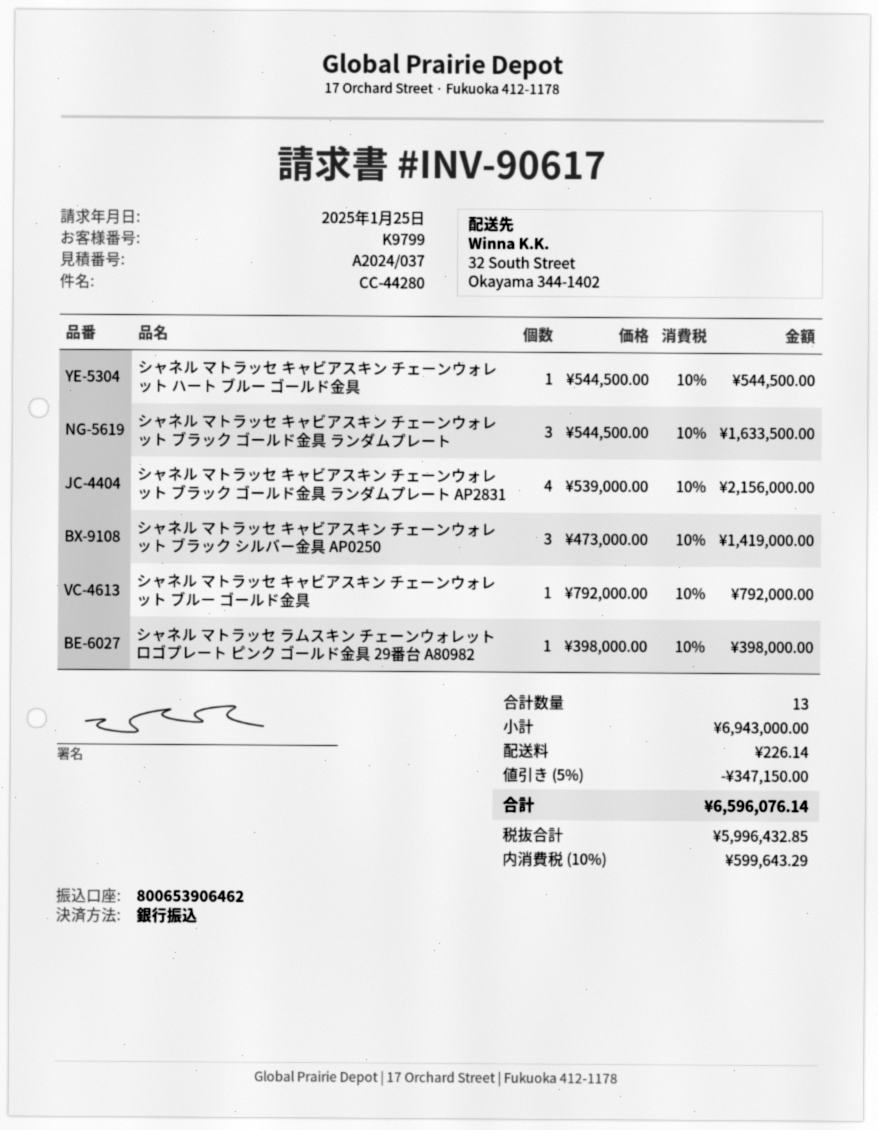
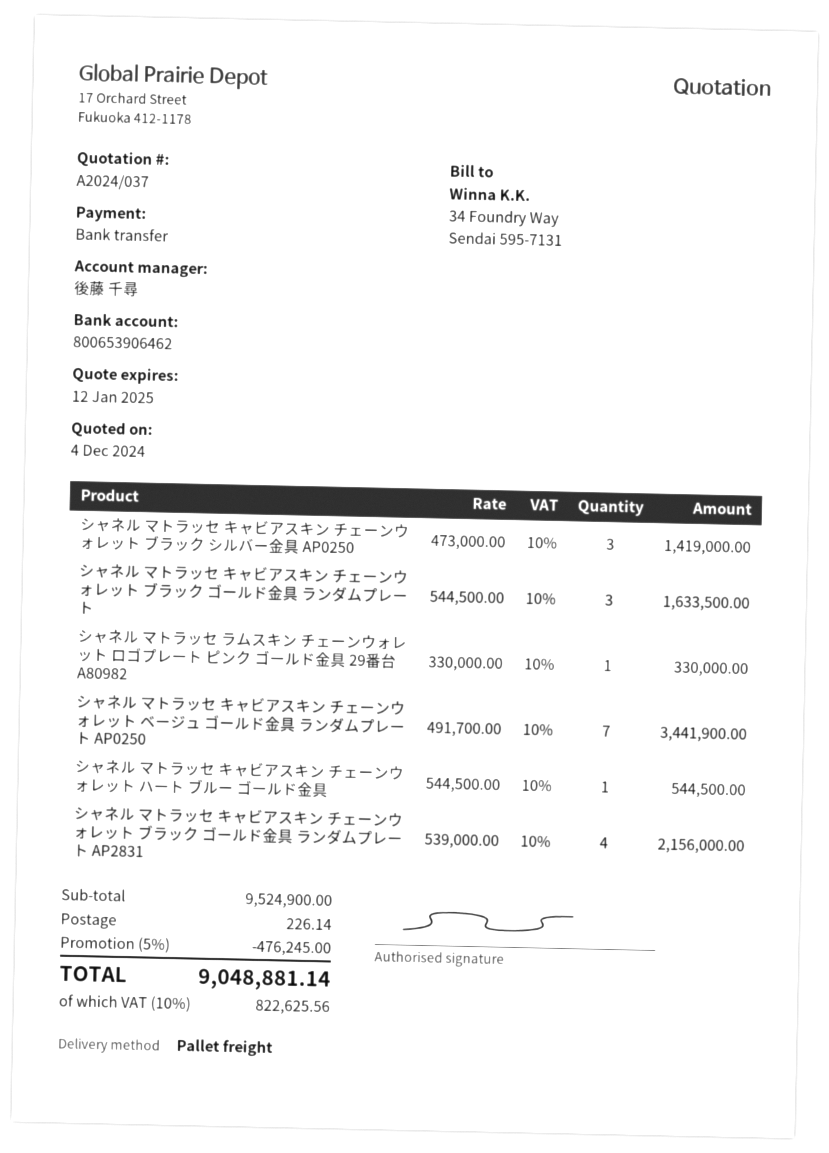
シャネル マトラッセ キャビアスキン チェーンウォレット ブルー ゴールド金具: 1 x 792000.00 = 792000.00 -> none
シャネル マトラッセ ラムスキン チェーンウォレット ロゴプレート ピンク ゴールド金具 29番台 A80982: 1 x 398000.00 = 398000.00 -> 1 x 330000.00 = 330000.00
シャネル マトラッセ キャビアスキン チェーンウォレット ベージュ ゴールド金具 ランダムプレート AP0250: none -> 7 x 491700.00 = 3441900.00
subtotal: 6943000.00 -> 9524900.00
discount: 5% = 347150.00 -> 5% = 476245.00
tax: 10% = 599643.29 -> 10% = 822625.56
total: 6596076.14 -> 9048881.14

